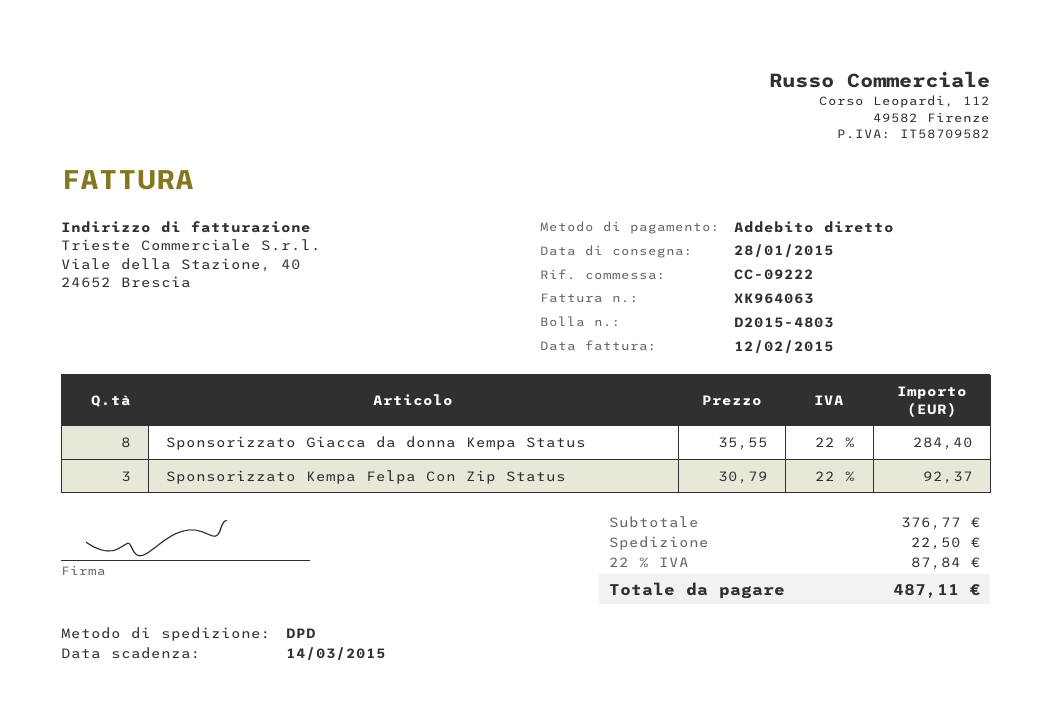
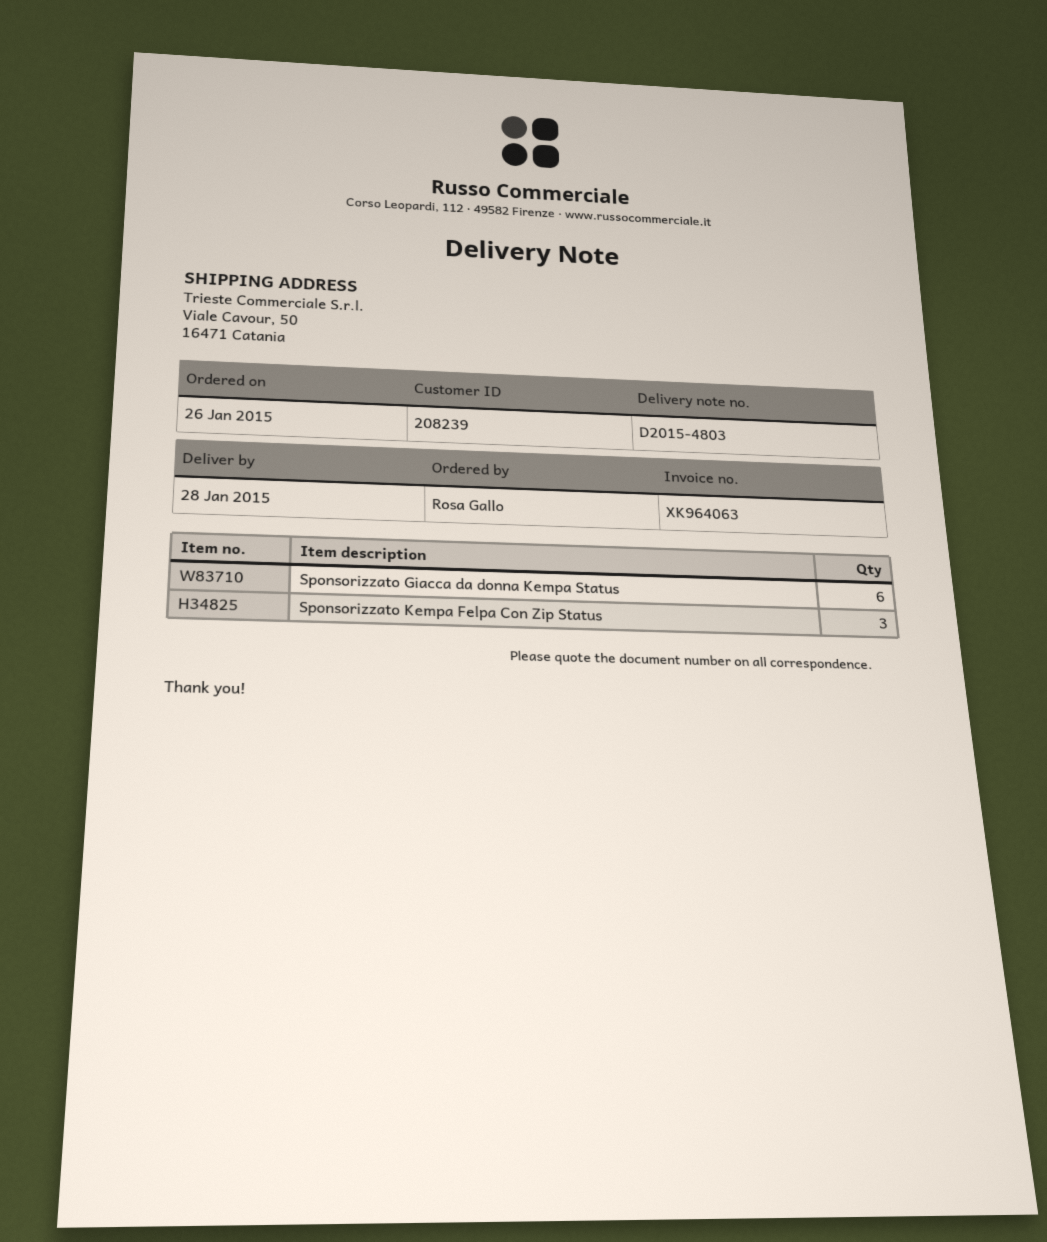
Sponsorizzato Giacca da donna Kempa Status: 8 -> 6

